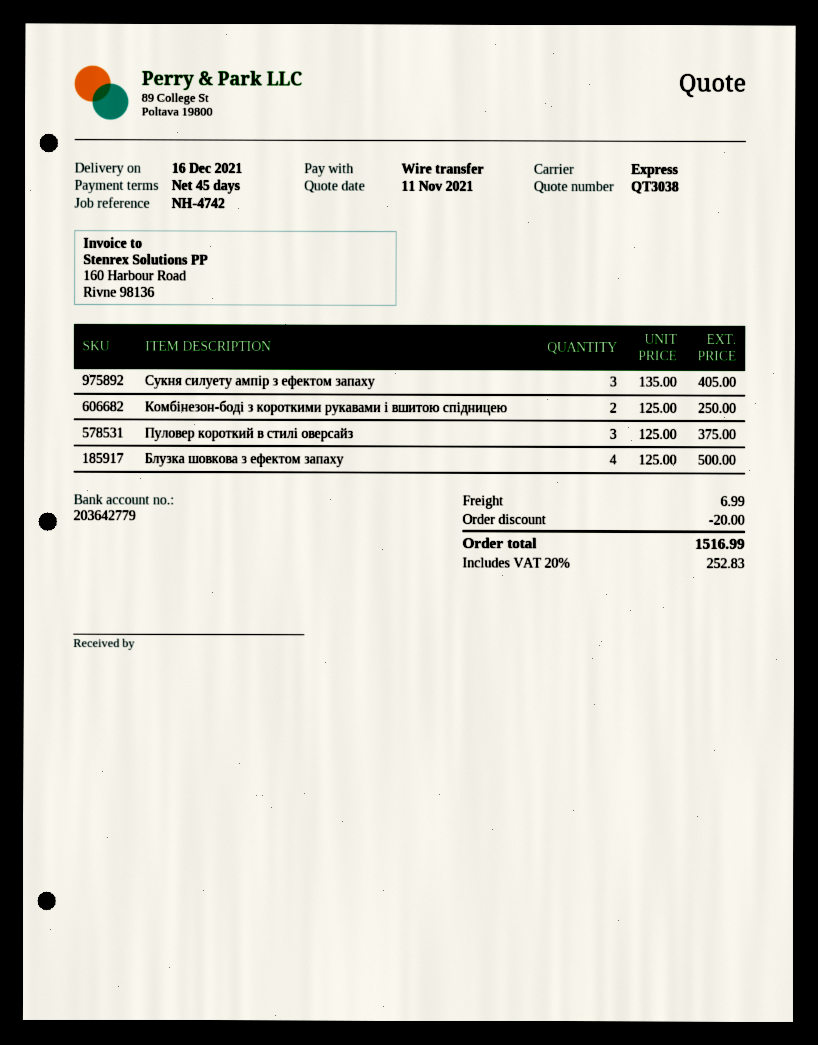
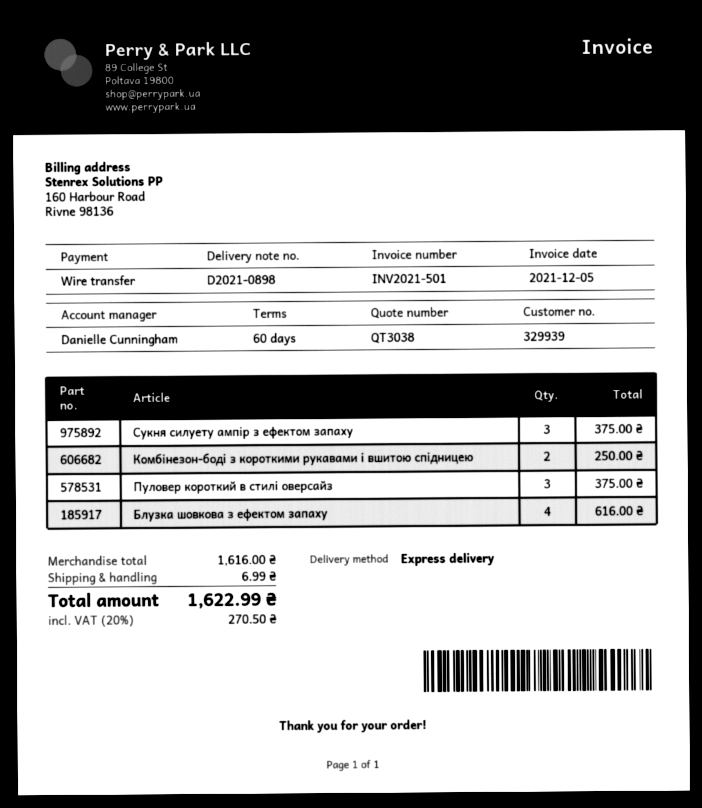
payment terms: 45 days -> 60 days
Сукня силуету ампір з ефектом запаху: 3 for 405.00 -> 3 for 375.00
Блузка шовкова з ефектом запаху: 4 for 500.00 -> 4 for 616.00
discount: 20.00 -> none
tax: 20% = 252.83 -> 20% = 270.50
total: 1516.99 -> 1622.99

